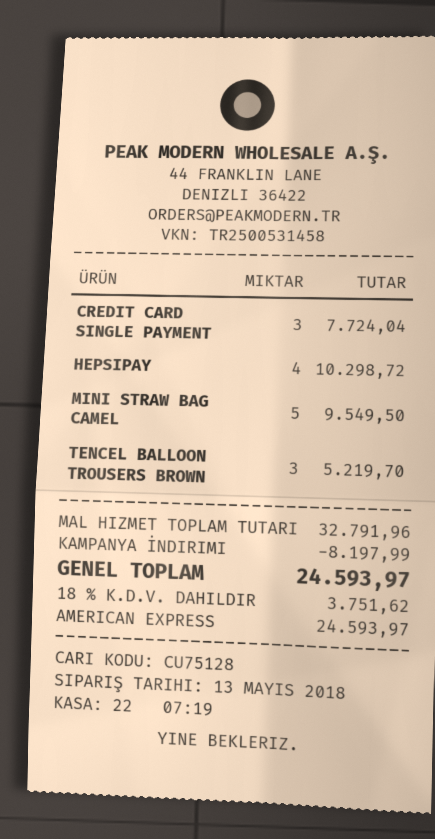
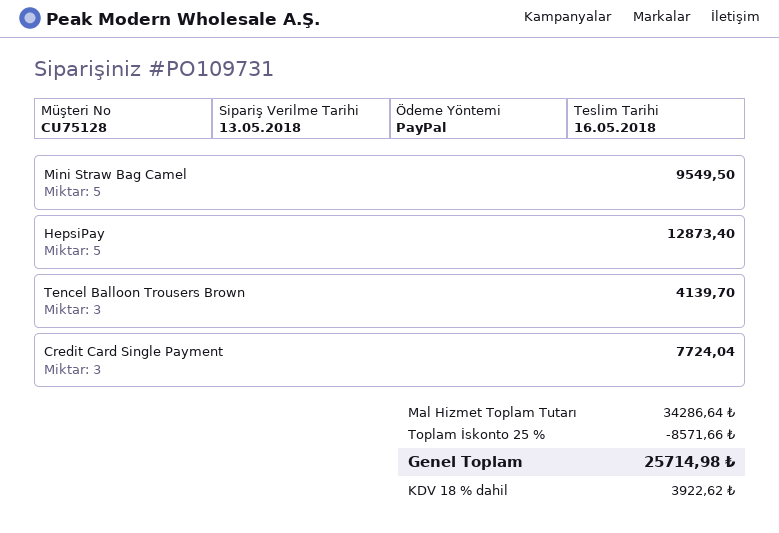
payment method: American Express -> PayPal
HEPSIPAY: 4 for 10298.72 -> 5 for 12873.40
TENCEL BALLOON TROUSERS BROWN: 3 for 5219.70 -> 3 for 4139.70
subtotal: 32791.96 -> 34286.64
discount: 8197.99 -> 8571.66
tax: 18% = 3751.62 -> 18% = 3922.62
total: 24593.97 -> 25714.98

